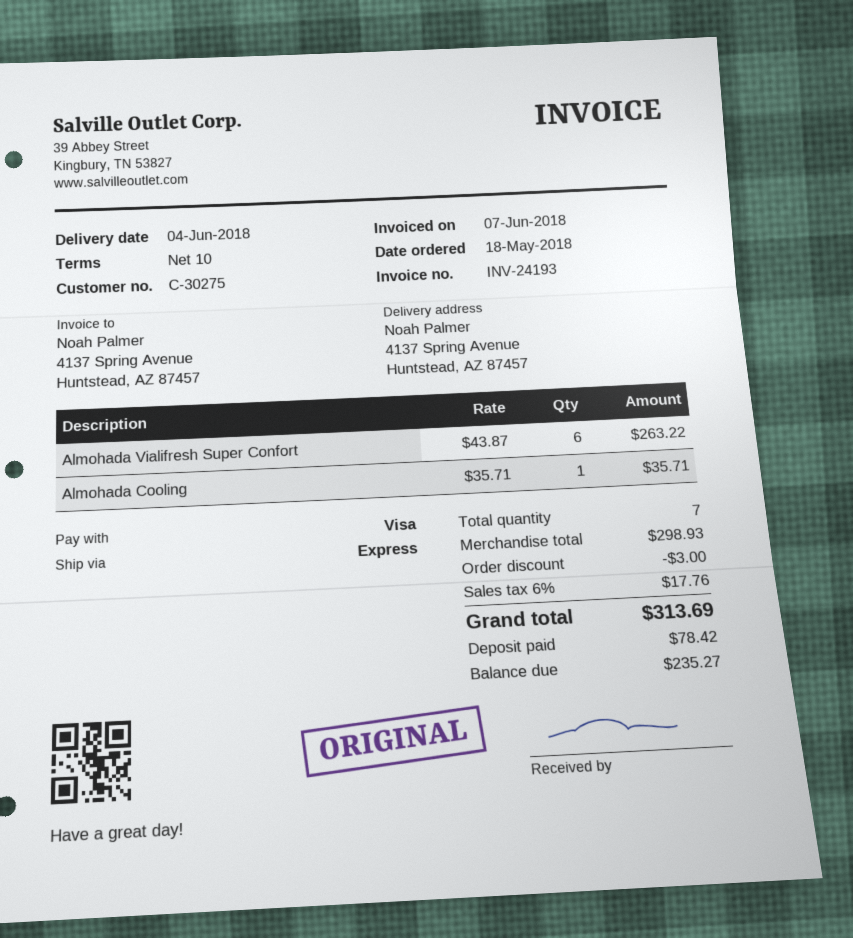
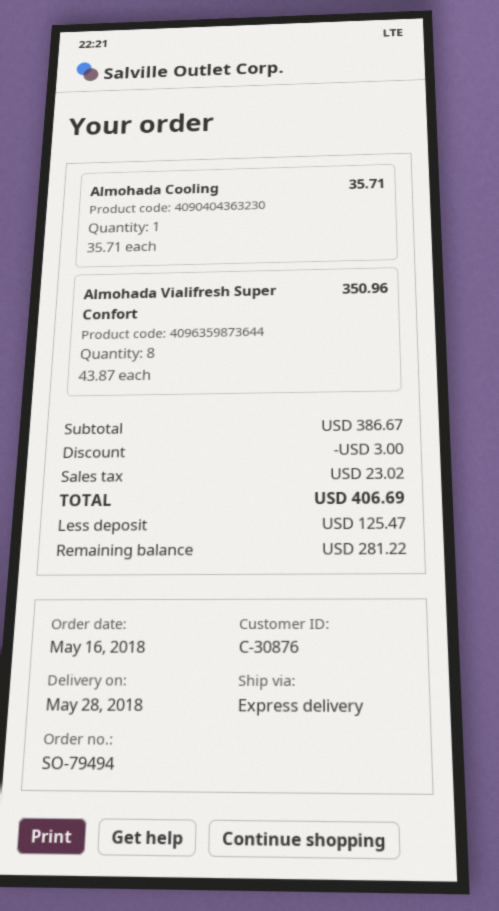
order date: 2018-05-18 -> 2018-05-16
delivery date: 2018-06-04 -> 2018-05-28
customer number: C-30275 -> C-30876
Almohada Vialifresh Super Confort: 6 x 43.87 = 263.22 -> 8 x 43.87 = 350.96
subtotal: 298.93 -> 386.67
tax: 17.76 -> 23.02
total: 313.69 -> 406.69
deposit: 78.42 -> 125.47
balance: 235.27 -> 281.22

